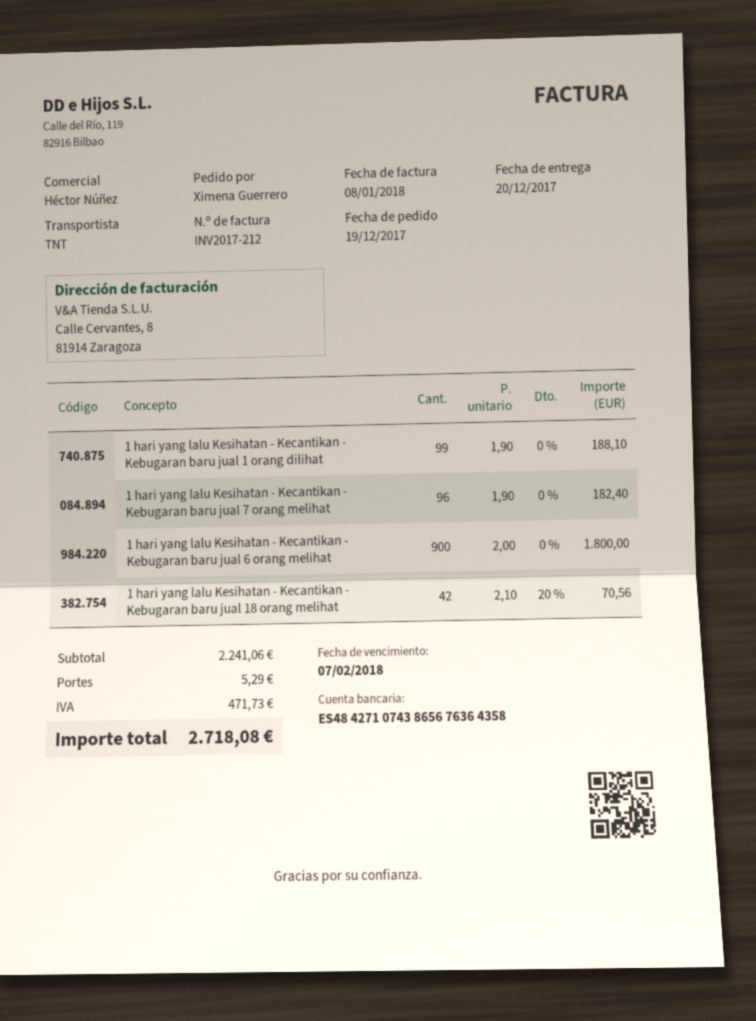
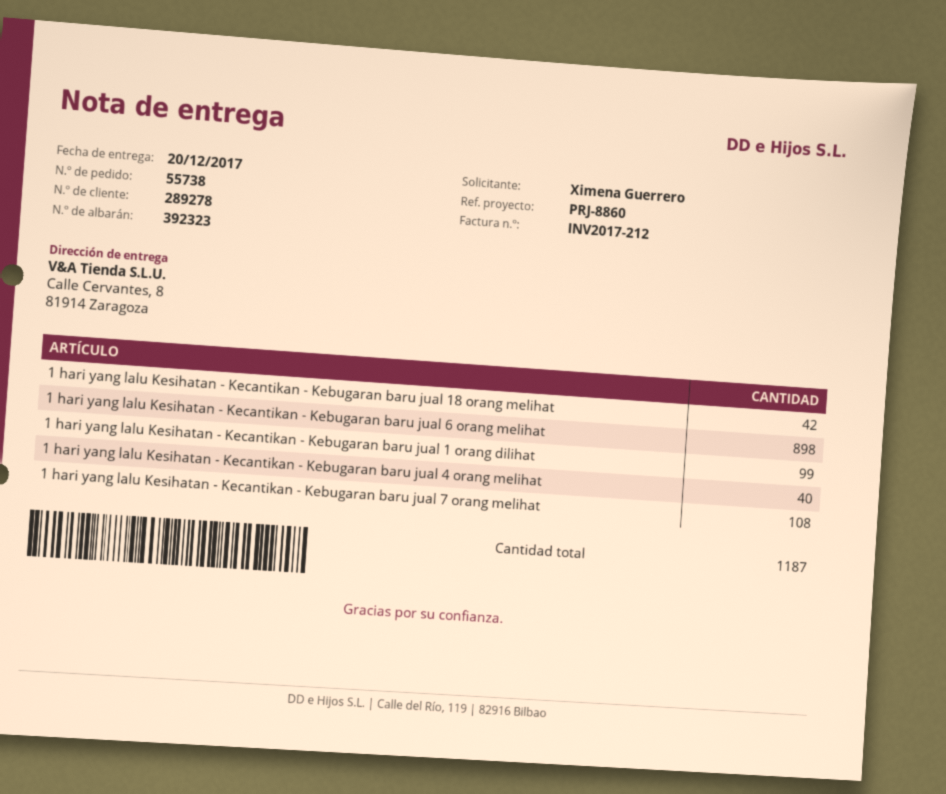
1 hari yang lalu Kesihatan - Kecantikan - Kebugaran baru jual 7 orang melihat: 96 -> 108
1 hari yang lalu Kesihatan - Kecantikan - Kebugaran baru jual 6 orang melihat: 900 -> 898
1 hari yang lalu Kesihatan - Kecantikan - Kebugaran baru jual 4 orang melihat: none -> 40

